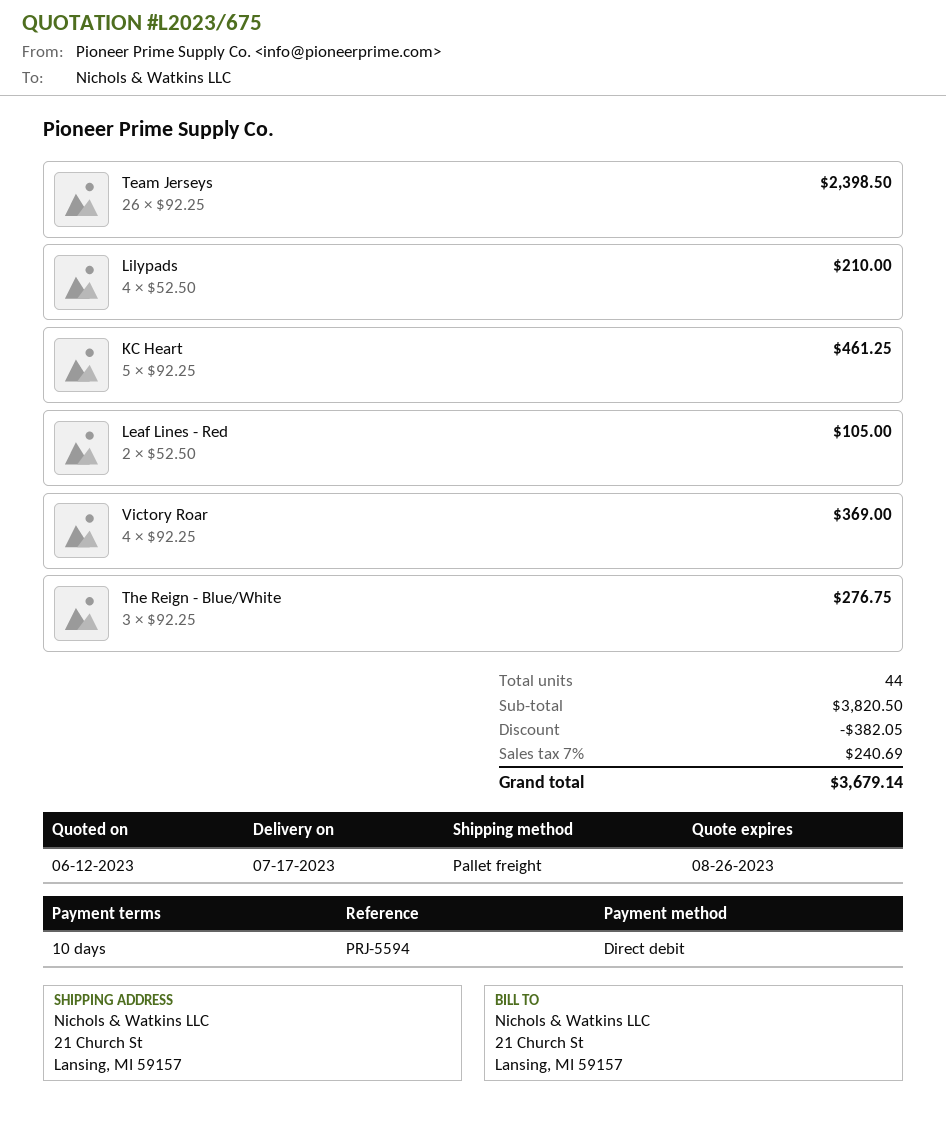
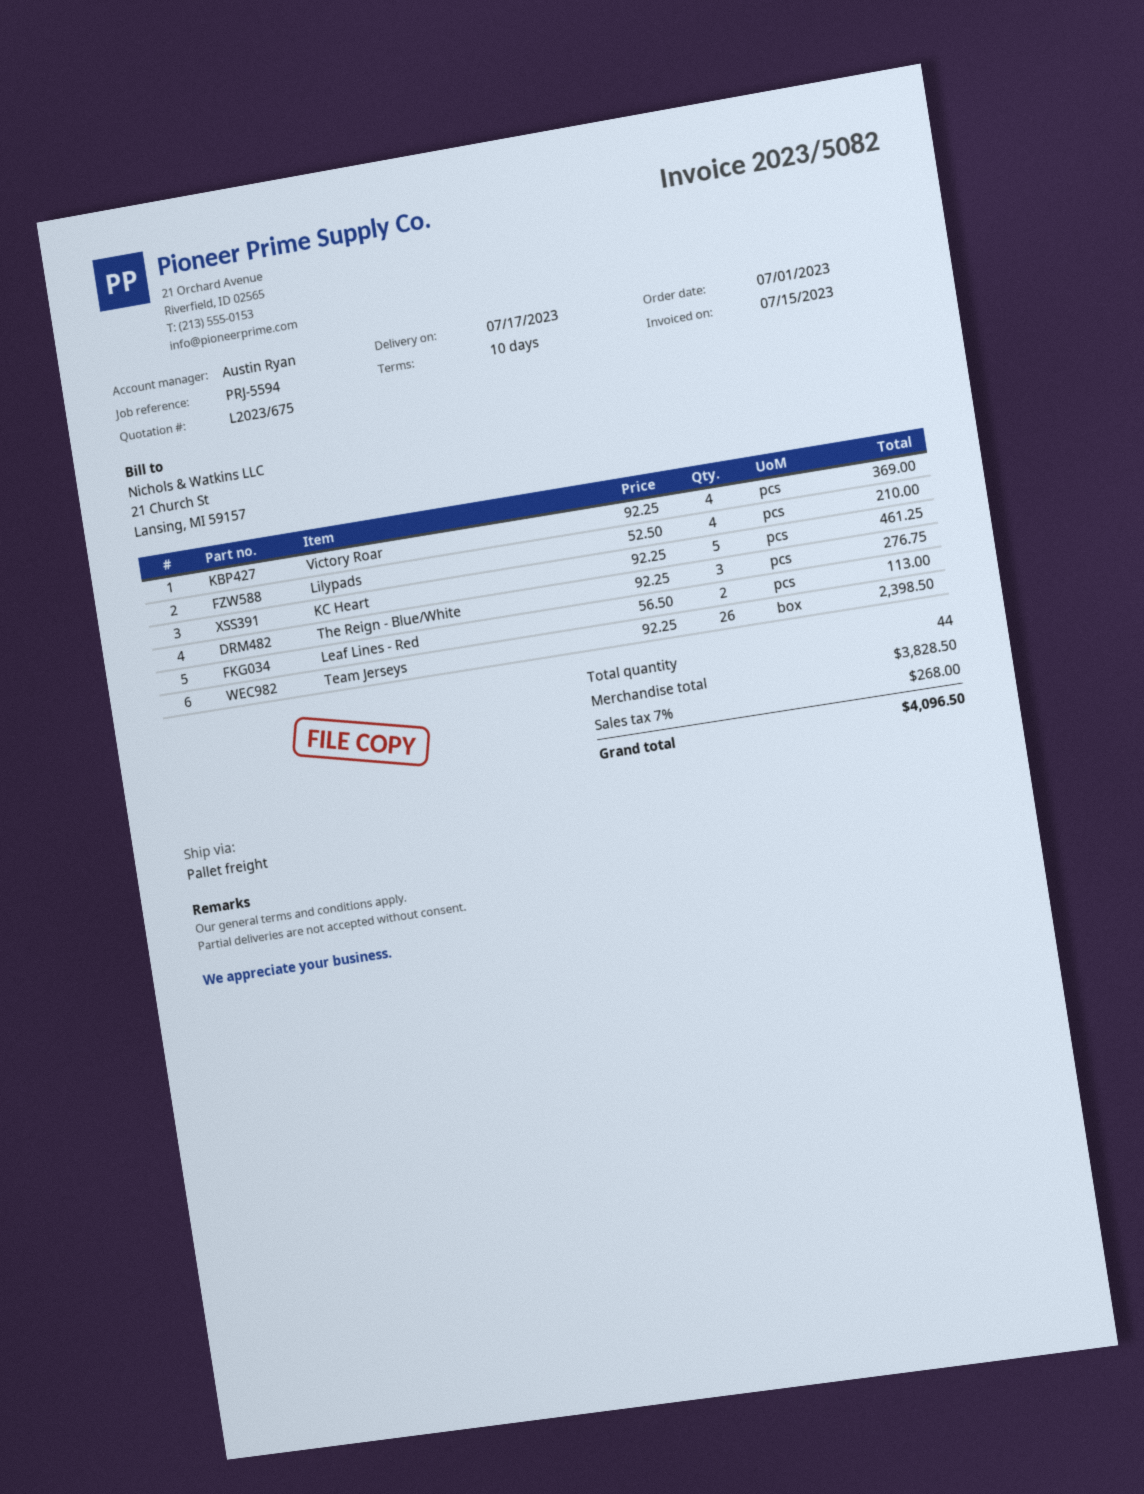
Leaf Lines - Red: 2 x 52.50 = 105.00 -> 2 x 56.50 = 113.00
subtotal: 3820.50 -> 3828.50
discount: 382.05 -> none
tax: 7% = 240.69 -> 7% = 268.00
total: 3679.14 -> 4096.50

